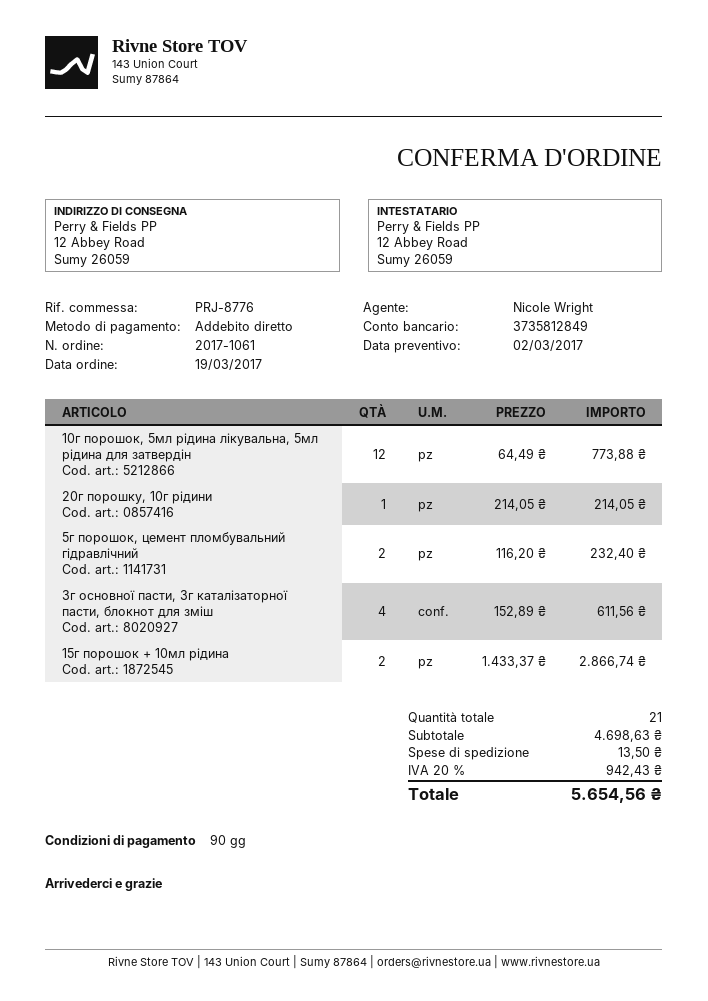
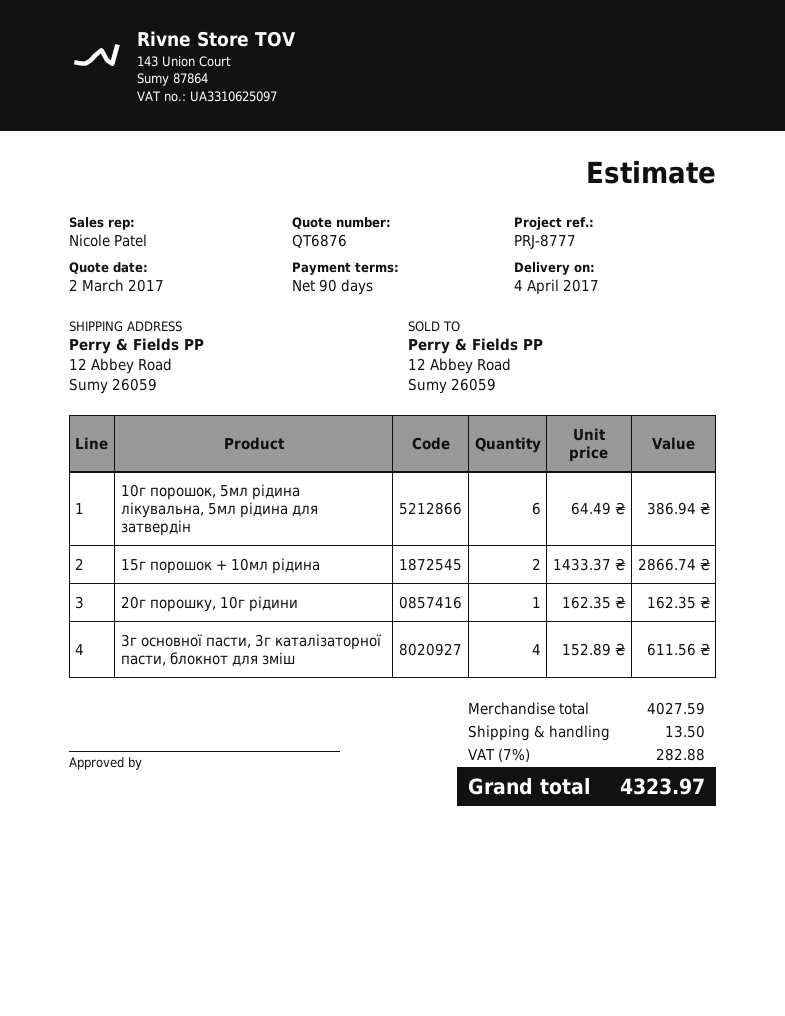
reference: PRJ-8776 -> PRJ-8777
sales rep: Nicole Wright -> Nicole Patel
10г порошок, 5мл рідина лікувальна, 5мл рідина для затвердін: 12 x 64.49 = 773.88 -> 6 x 64.49 = 386.94
20г порошку, 10г рідини: 1 x 214.05 = 214.05 -> 1 x 162.35 = 162.35
5г порошок, цемент пломбувальний гідравлічний: 2 x 116.20 = 232.40 -> none
subtotal: 4698.63 -> 4027.59
tax: 20% = 942.43 -> 7% = 282.88
total: 5654.56 -> 4323.97

